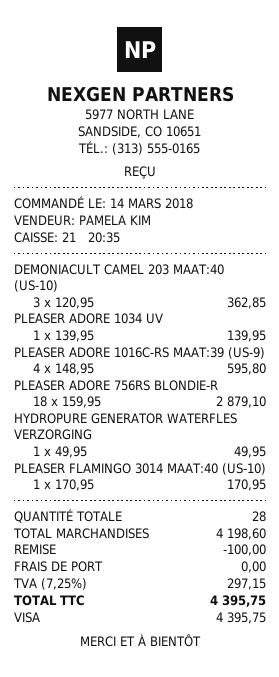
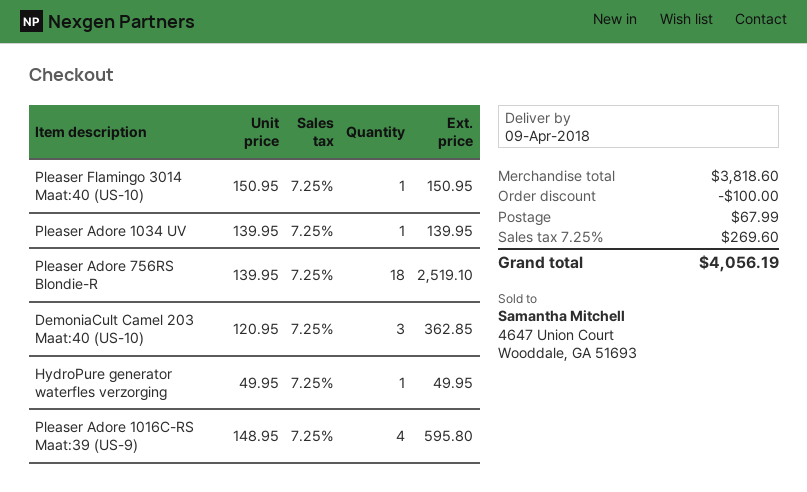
PLEASER ADORE 756RS BLONDIE-R: 18 x 159.95 = 2879.10 -> 18 x 139.95 = 2519.10
PLEASER FLAMINGO 3014 MAAT:40 (US-10): 1 x 170.95 = 170.95 -> 1 x 150.95 = 150.95
subtotal: 4198.60 -> 3818.60
shipping: 0.00 -> 67.99
tax: 7.25% = 297.15 -> 7.25% = 269.60
total: 4395.75 -> 4056.19

